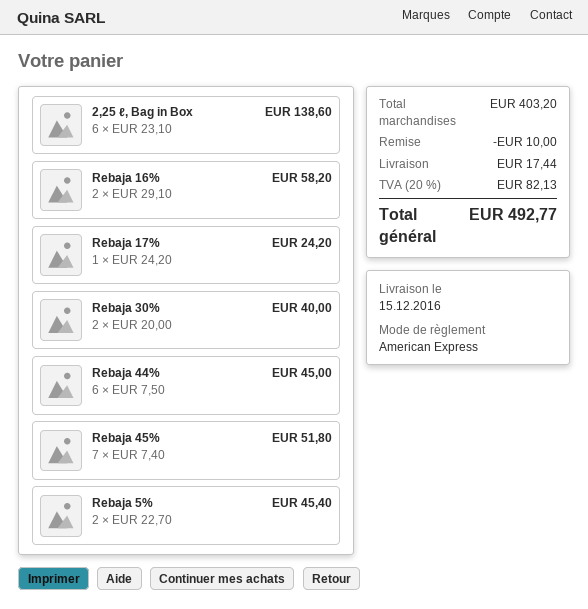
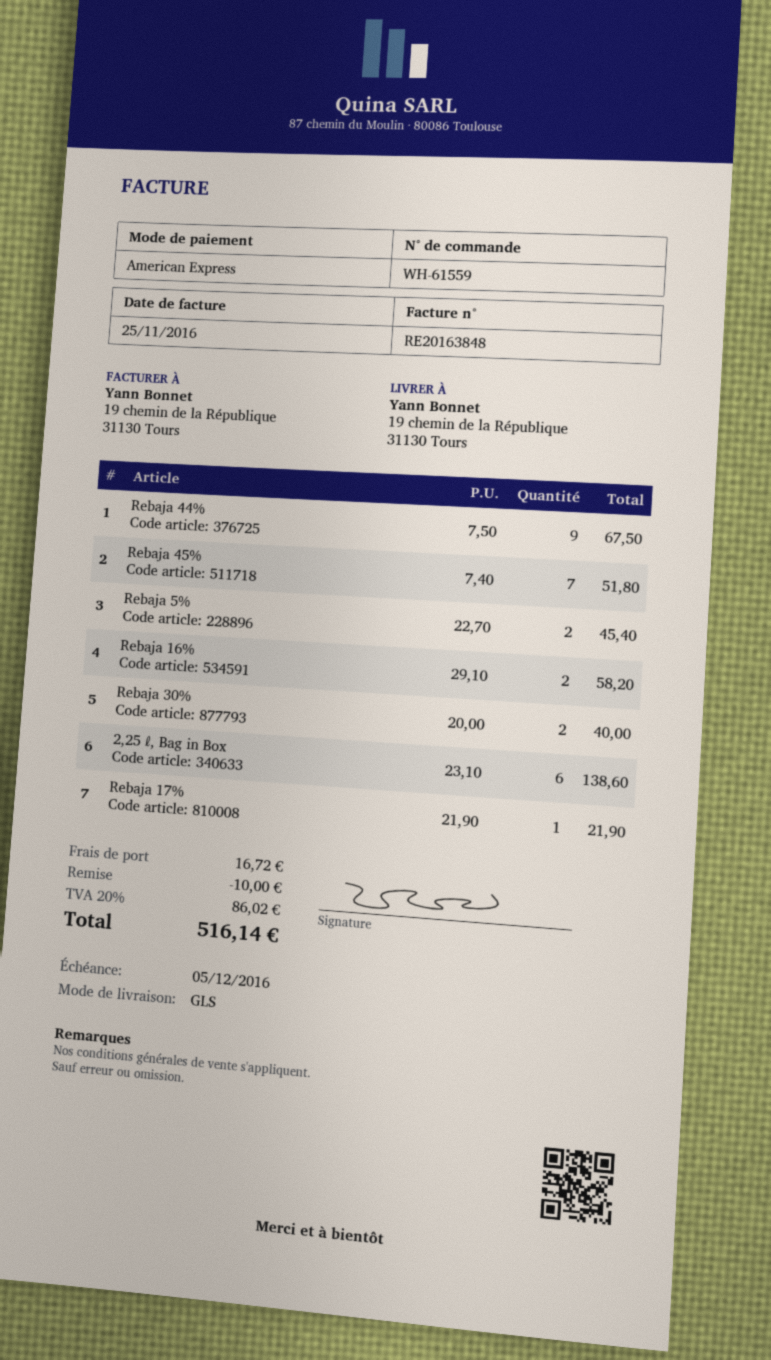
Rebaja 17%: 1 x 24.20 = 24.20 -> 1 x 21.90 = 21.90
Rebaja 44%: 6 x 7.50 = 45.00 -> 9 x 7.50 = 67.50
shipping: 17.44 -> 16.72
tax: 20% = 82.13 -> 20% = 86.02
total: 492.77 -> 516.14

